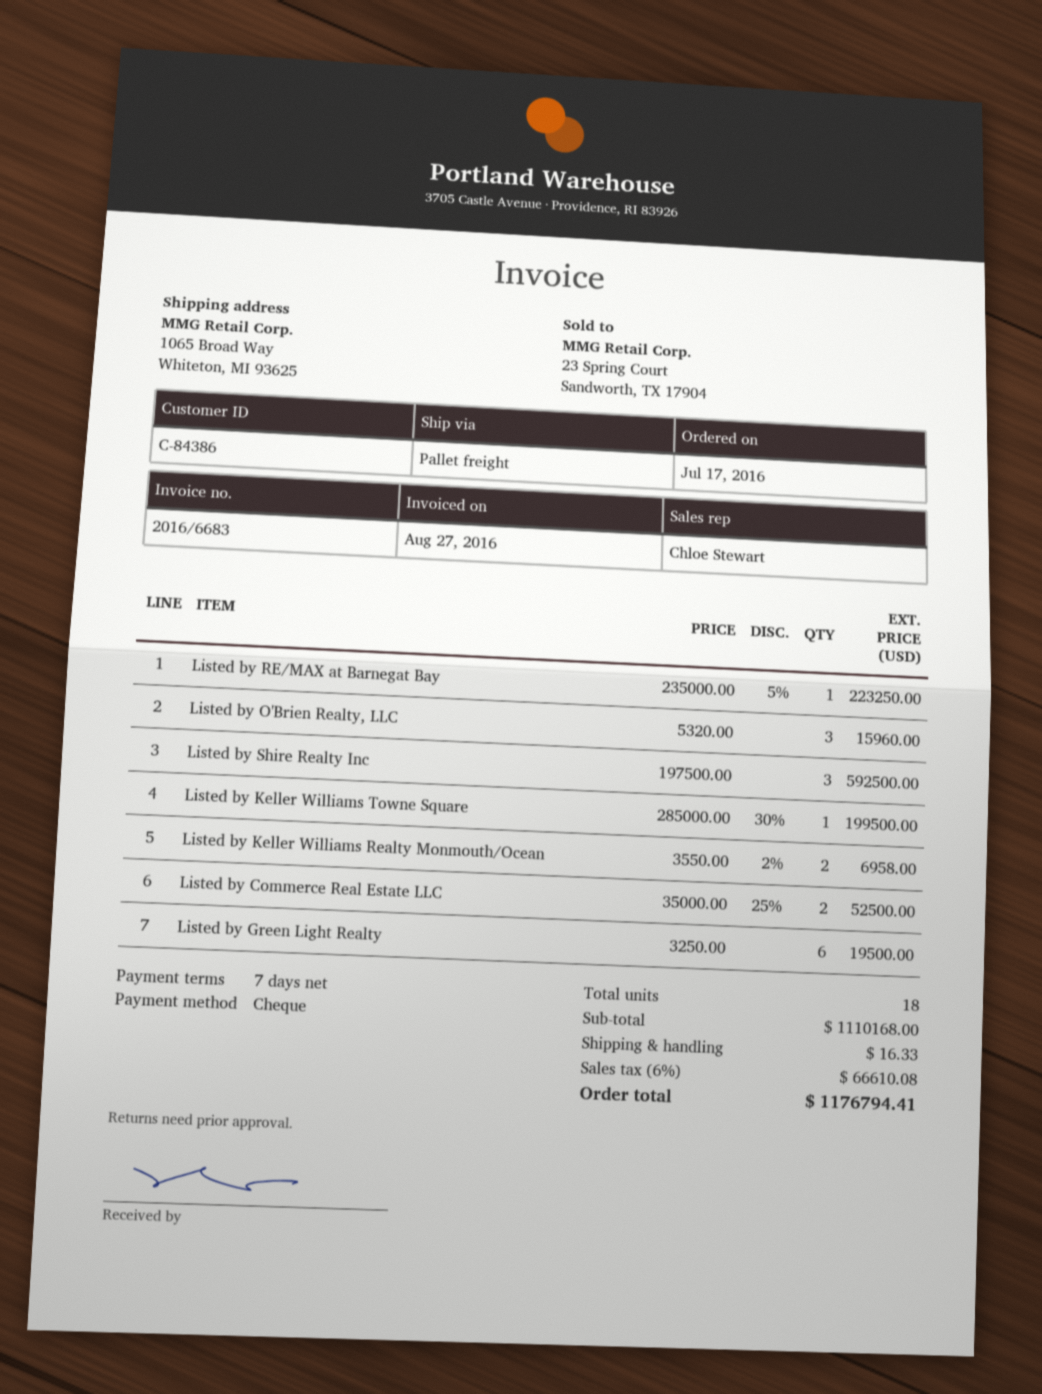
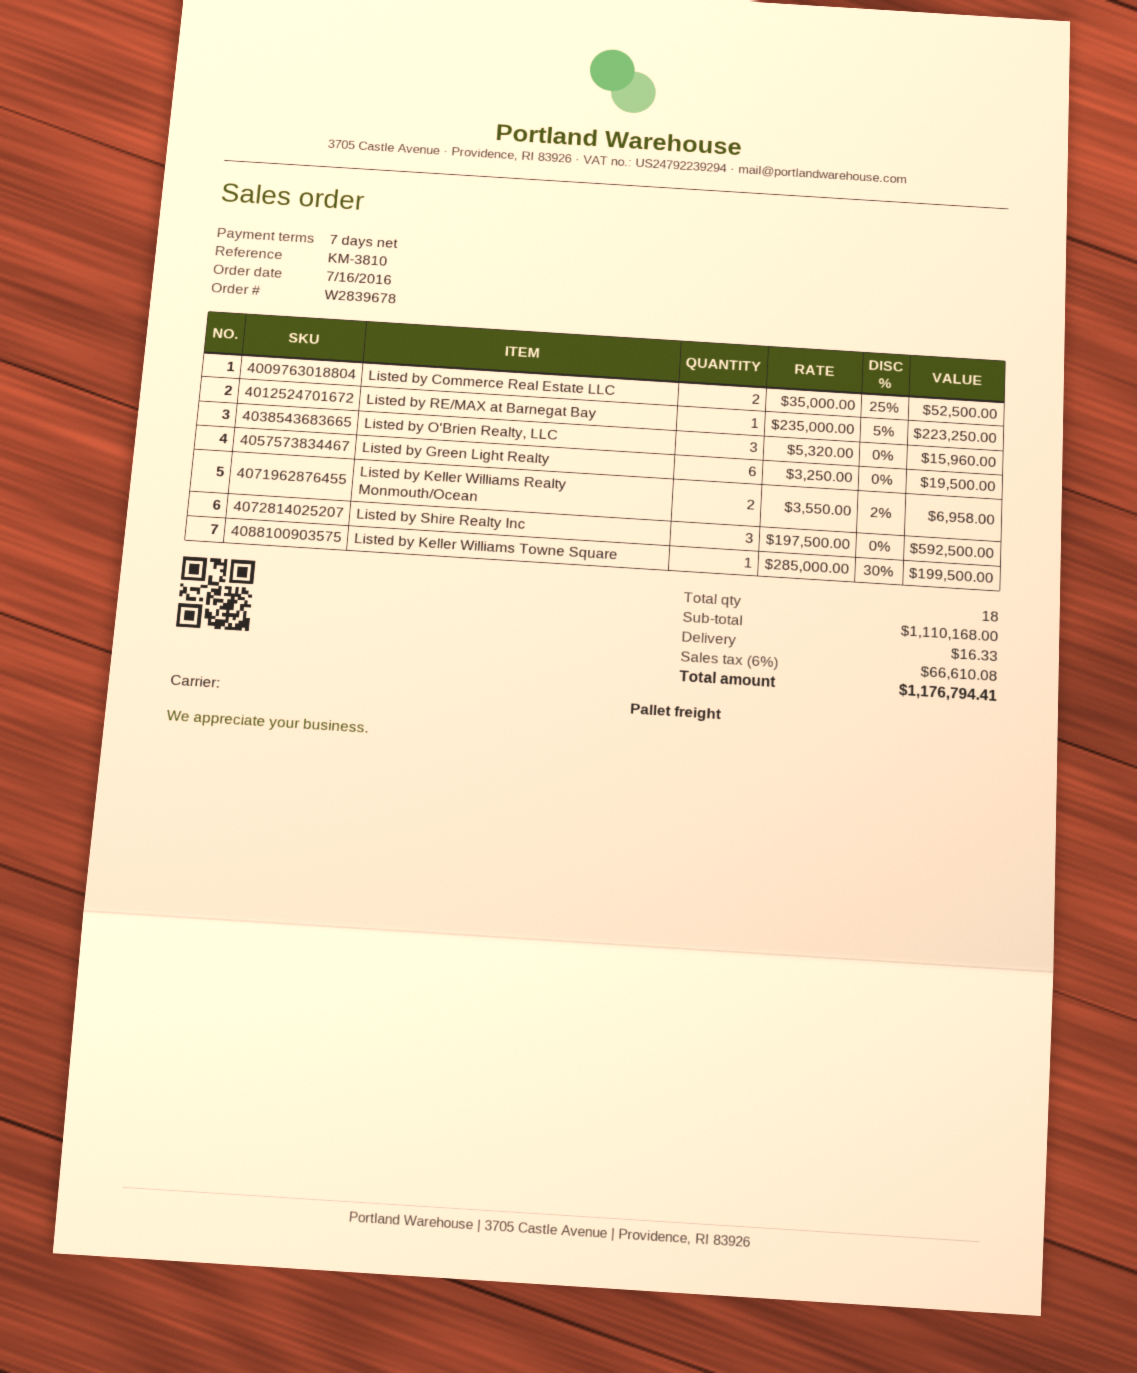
order date: 2016-07-17 -> 2016-07-16

